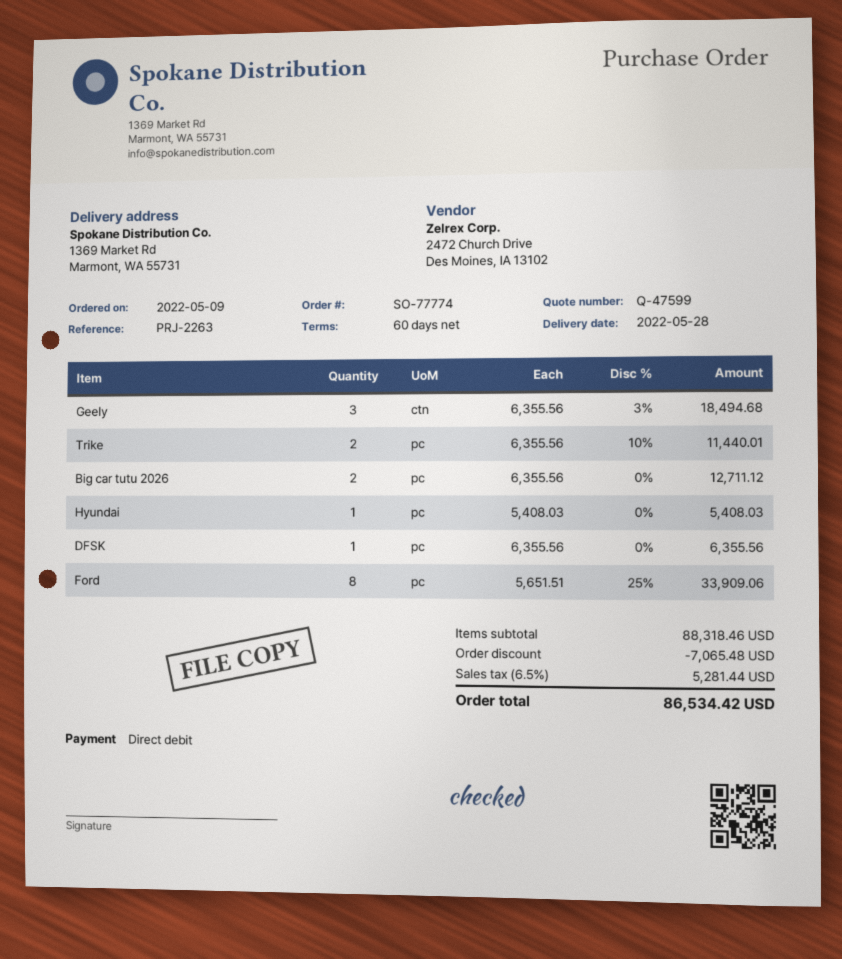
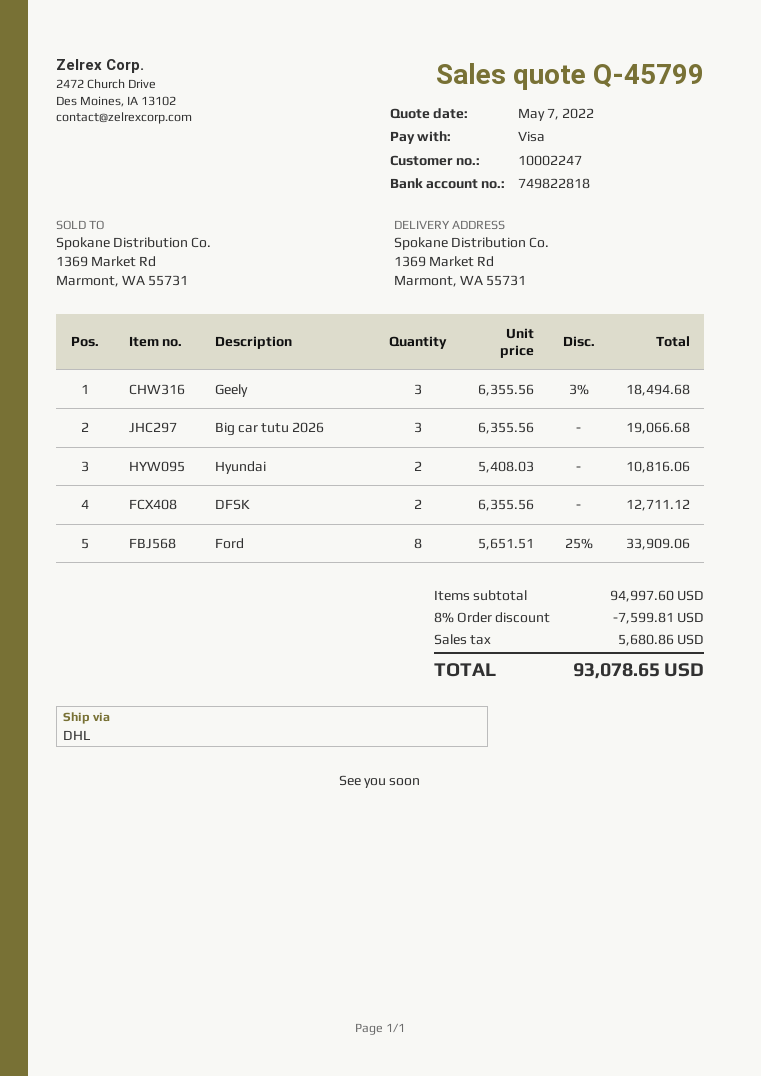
quote number: Q-47599 -> Q-45799
payment method: direct debit -> Visa
Trike: 2 x 6355.56 - 10% = 11440.01 -> none
Big car tutu 2026: 2 x 6355.56 = 12711.12 -> 3 x 6355.56 = 19066.68
Hyundai: 1 x 5408.03 = 5408.03 -> 2 x 5408.03 = 10816.06
DFSK: 1 x 6355.56 = 6355.56 -> 2 x 6355.56 = 12711.12
subtotal: 88318.46 -> 94997.60
discount: 7065.48 -> 7599.81
tax: 5281.44 -> 5680.86
total: 86534.42 -> 93078.65

